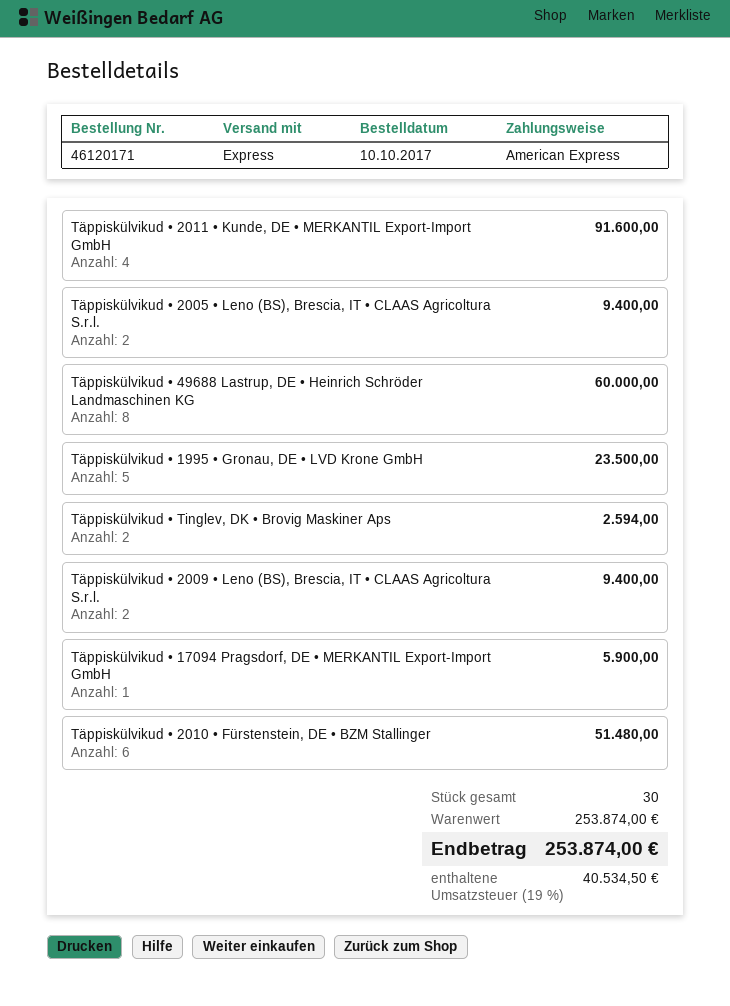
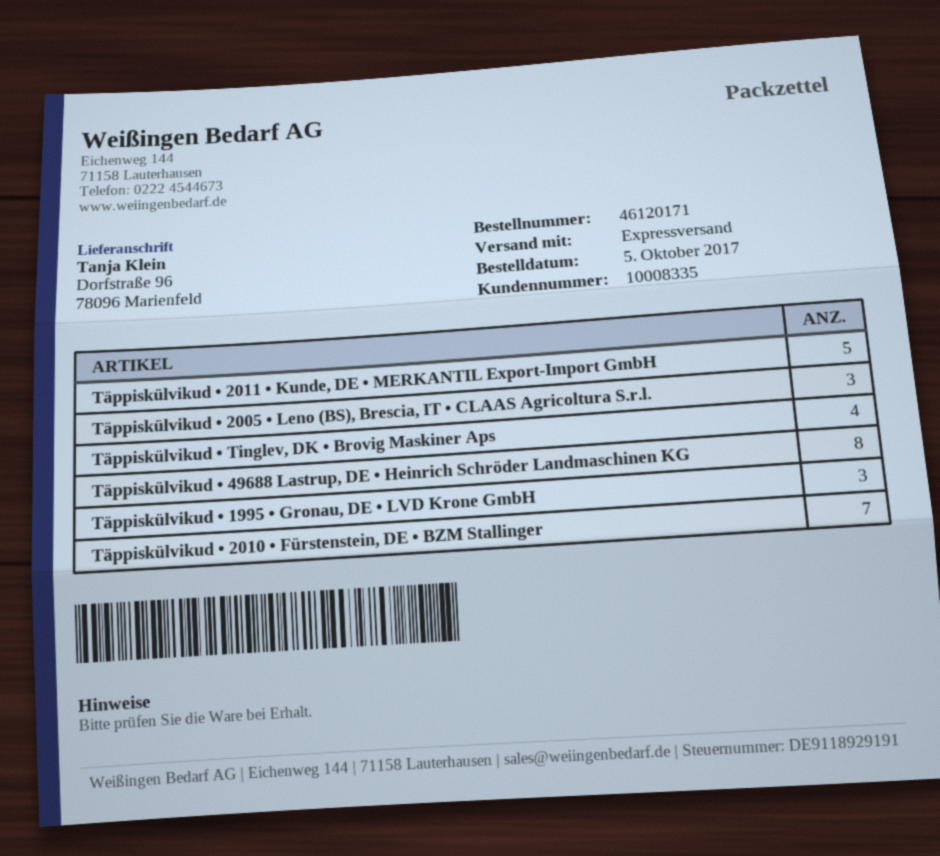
order date: 2017-10-10 -> 2017-10-05
Täppiskülvikud • 2011 • Kunde, DE • MERKANTIL Export-Import GmbH: 4 -> 5
Täppiskülvikud • 2005 • Leno (BS), Brescia, IT • CLAAS Agricoltura S.r.l.: 2 -> 3
Täppiskülvikud • 1995 • Gronau, DE • LVD Krone GmbH: 5 -> 3
Täppiskülvikud • Tinglev, DK • Brovig Maskiner Aps: 2 -> 4
Täppiskülvikud • 2009 • Leno (BS), Brescia, IT • CLAAS Agricoltura S.r.l.: 2 -> none
Täppiskülvikud • 17094 Pragsdorf, DE • MERKANTIL Export-Import GmbH: 1 -> none
Täppiskülvikud • 2010 • Fürstenstein, DE • BZM Stallinger: 6 -> 7

